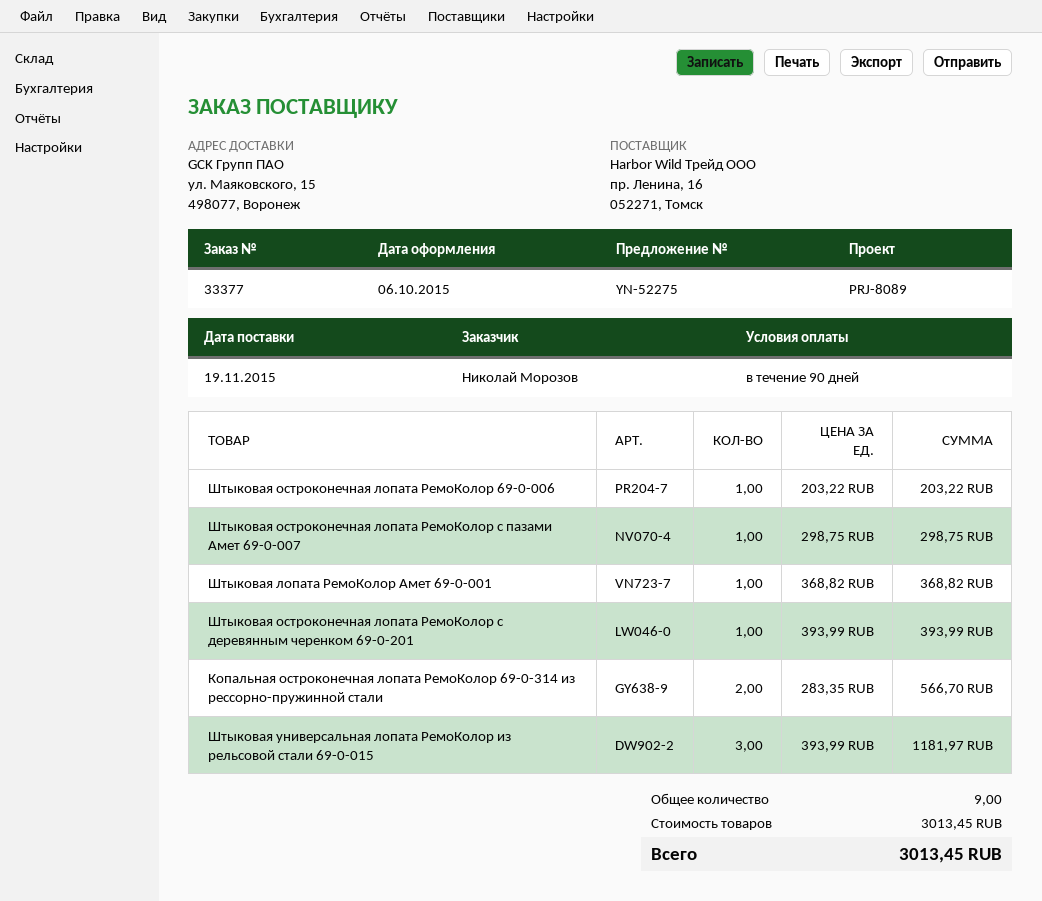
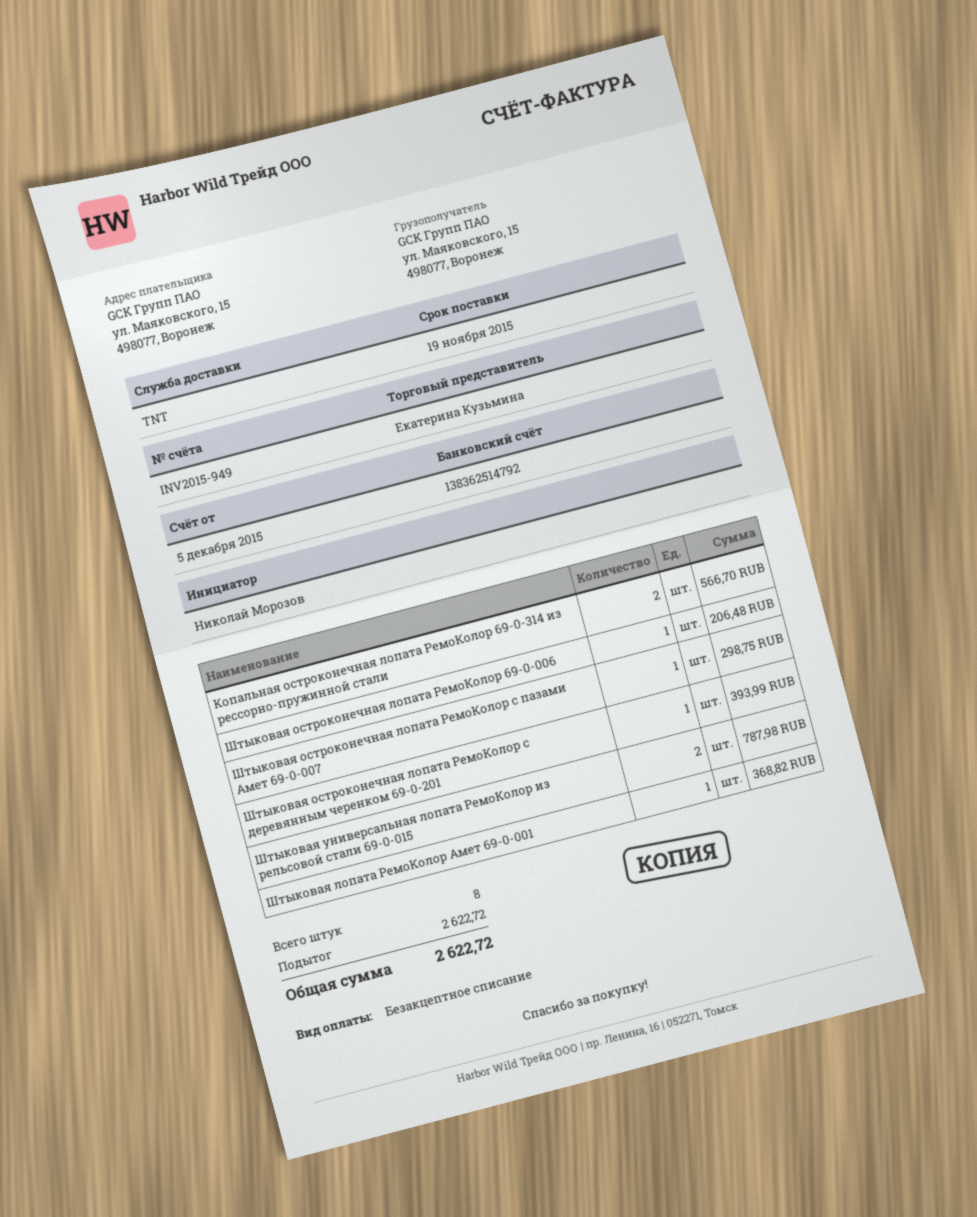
Штыковая остроконечная лопата РемоКолор 69-0-006: 1 for 203.22 -> 1 for 206.48
Штыковая универсальная лопата РемоКолор из рельсовой стали 69-0-015: 3 for 1181.97 -> 2 for 787.98
total quantity: 9 -> 8
subtotal: 3013.45 -> 2622.72
total: 3013.45 -> 2622.72

